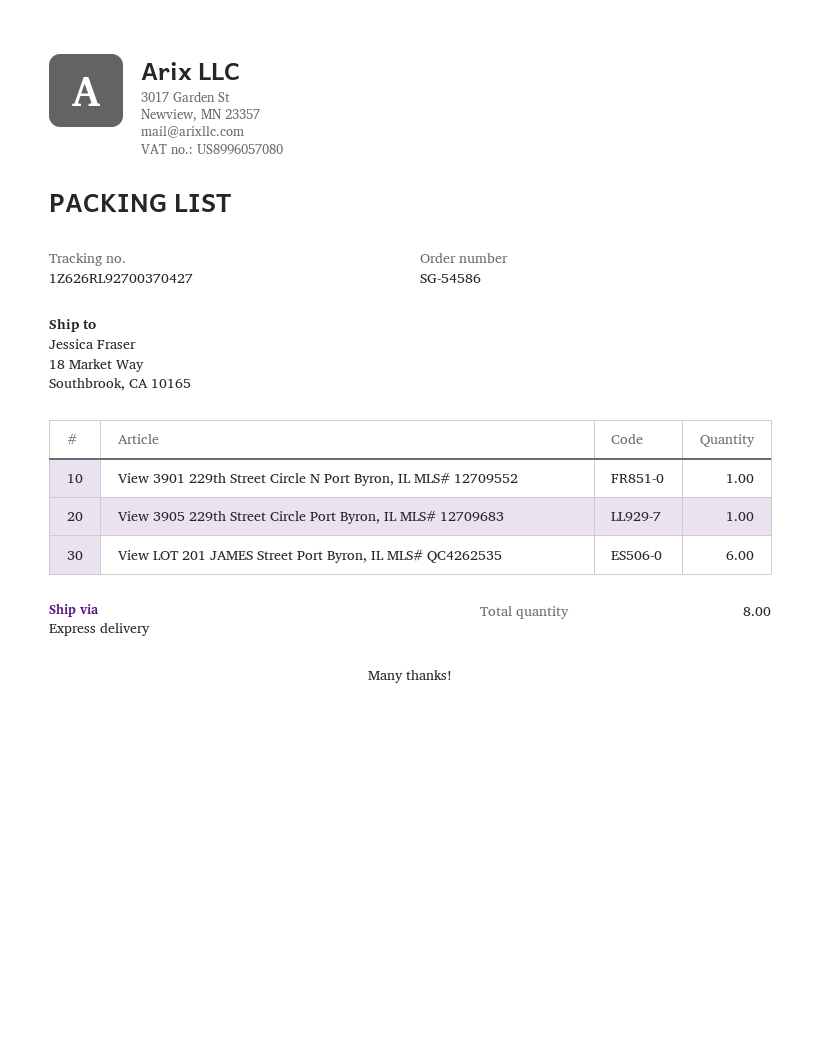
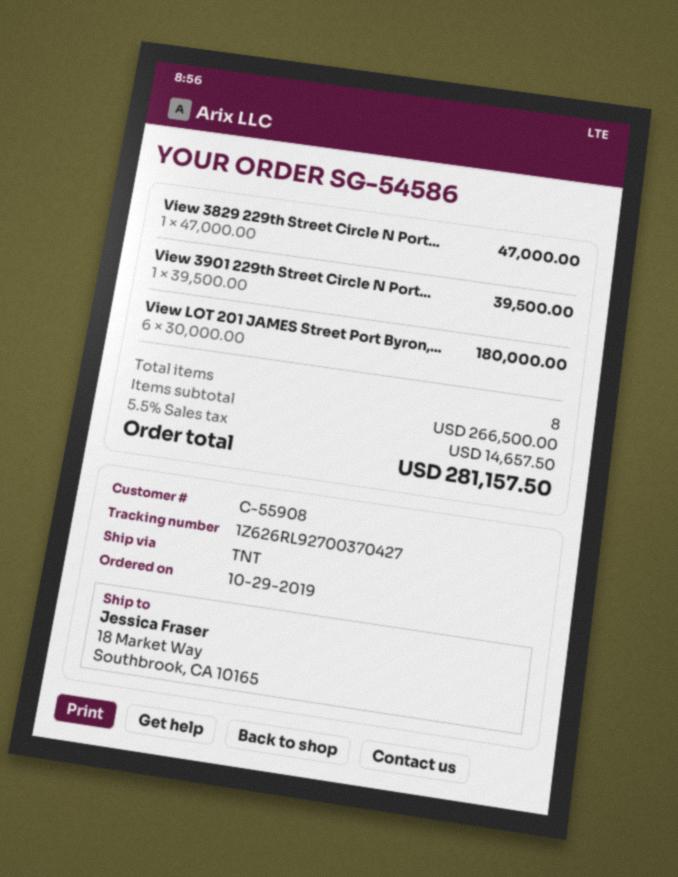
shipping method: express -> TNT
View 3905 229th Street Circle Port Byron, IL MLS# 12709683: 1 -> none
View 3829 229th Street Circle N Port...: none -> 1

